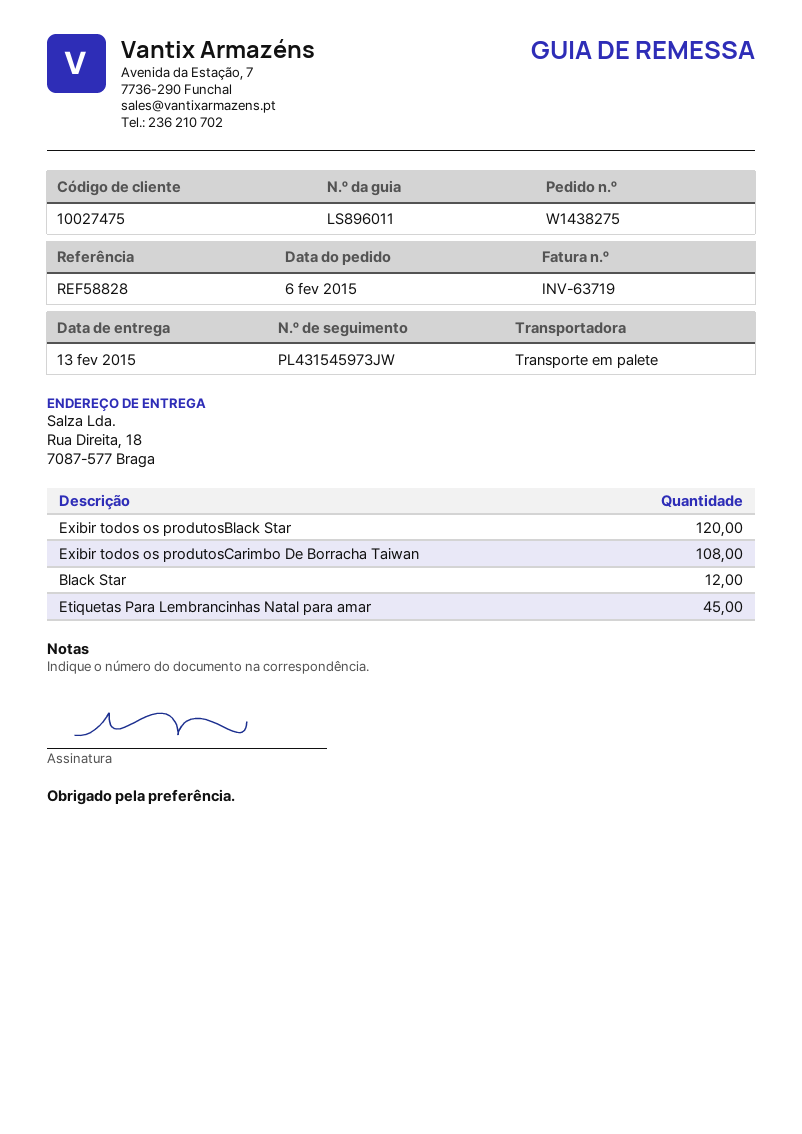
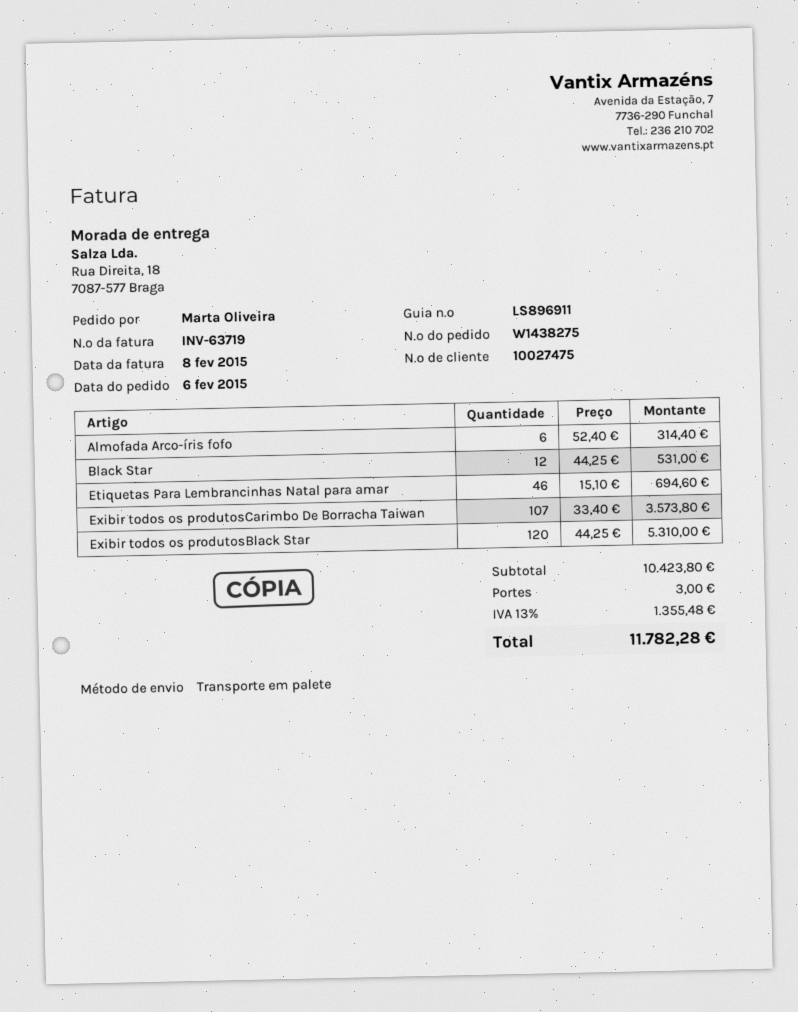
delivery note number: LS896011 -> LS896911
Exibir todos os produtosCarimbo De Borracha Taiwan: 108 -> 107
Etiquetas Para Lembrancinhas Natal para amar: 45 -> 46
Almofada Arco-íris fofo: none -> 6

